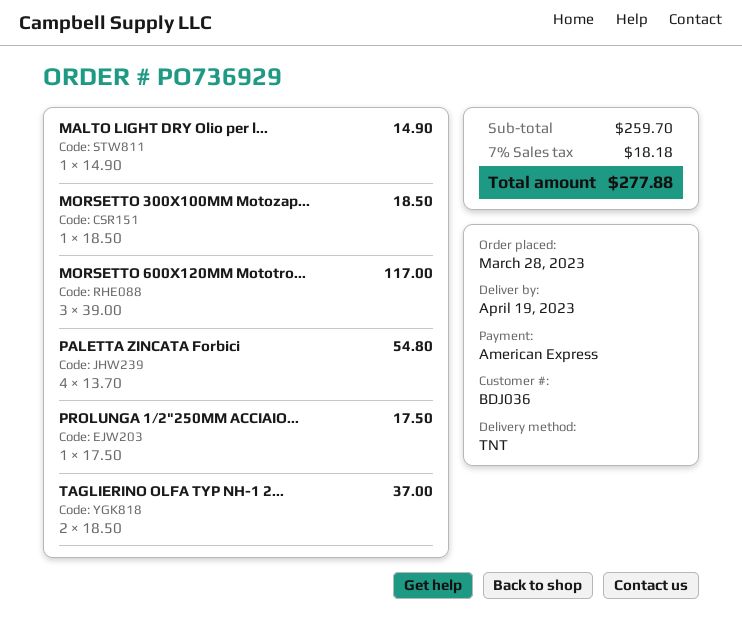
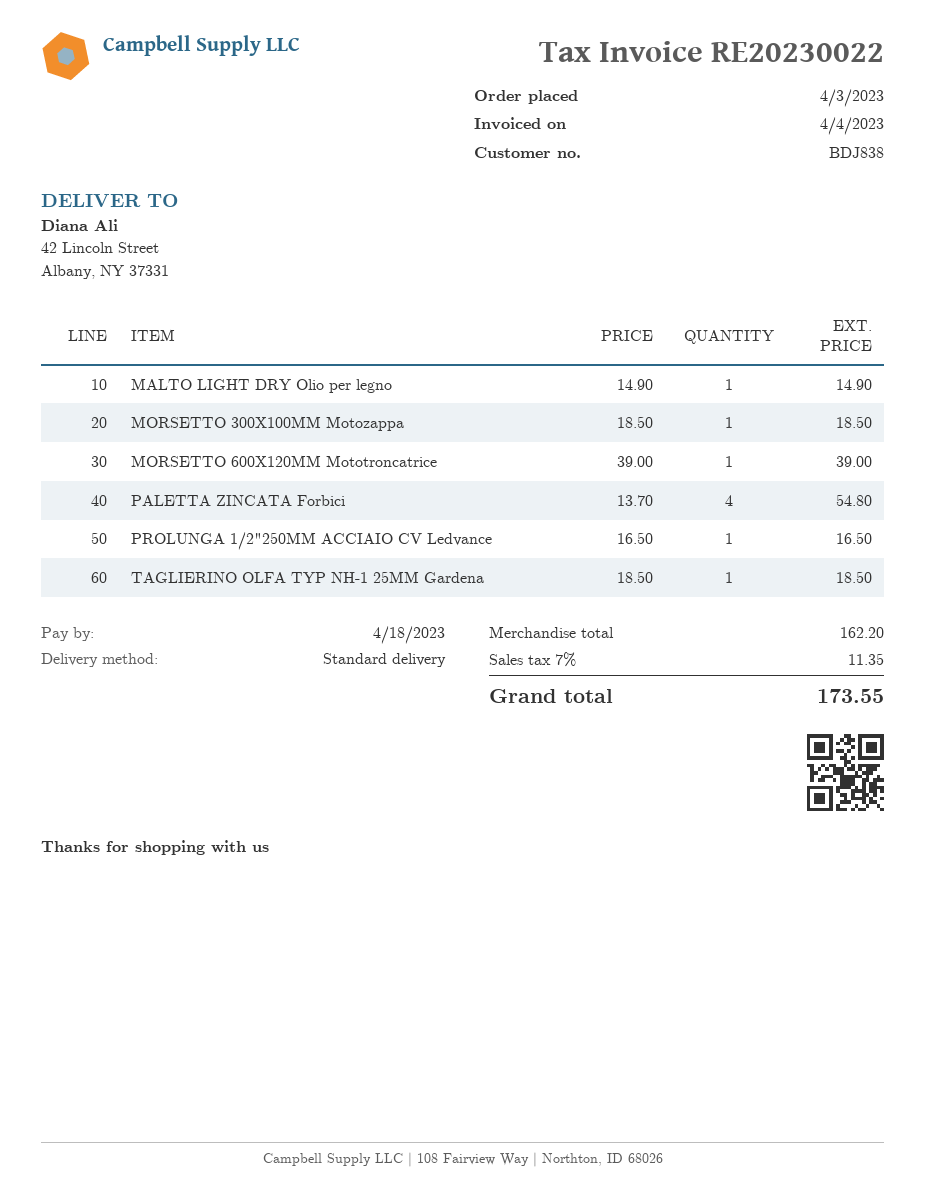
order date: 2023-03-28 -> 2023-04-03
customer number: BDJ036 -> BDJ838
shipping method: TNT -> standard
MORSETTO 600X120MM Mototro...: 3 x 39.00 = 117.00 -> 1 x 39.00 = 39.00
PROLUNGA 1/2"250MM ACCIAIO...: 1 x 17.50 = 17.50 -> 1 x 16.50 = 16.50
TAGLIERINO OLFA TYP NH-1 2...: 2 x 18.50 = 37.00 -> 1 x 18.50 = 18.50
subtotal: 259.70 -> 162.20
tax: 7% = 18.18 -> 7% = 11.35
total: 277.88 -> 173.55

